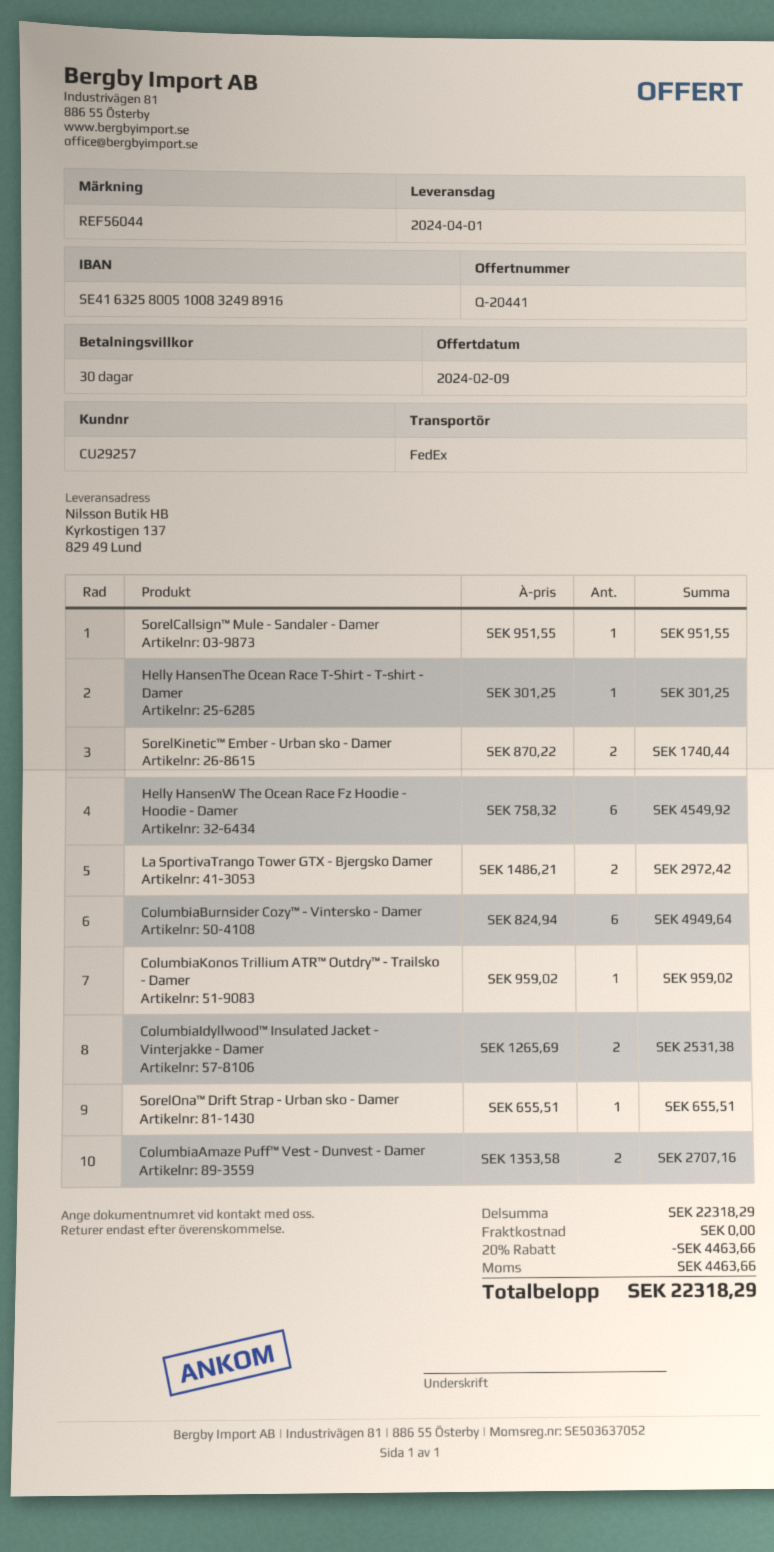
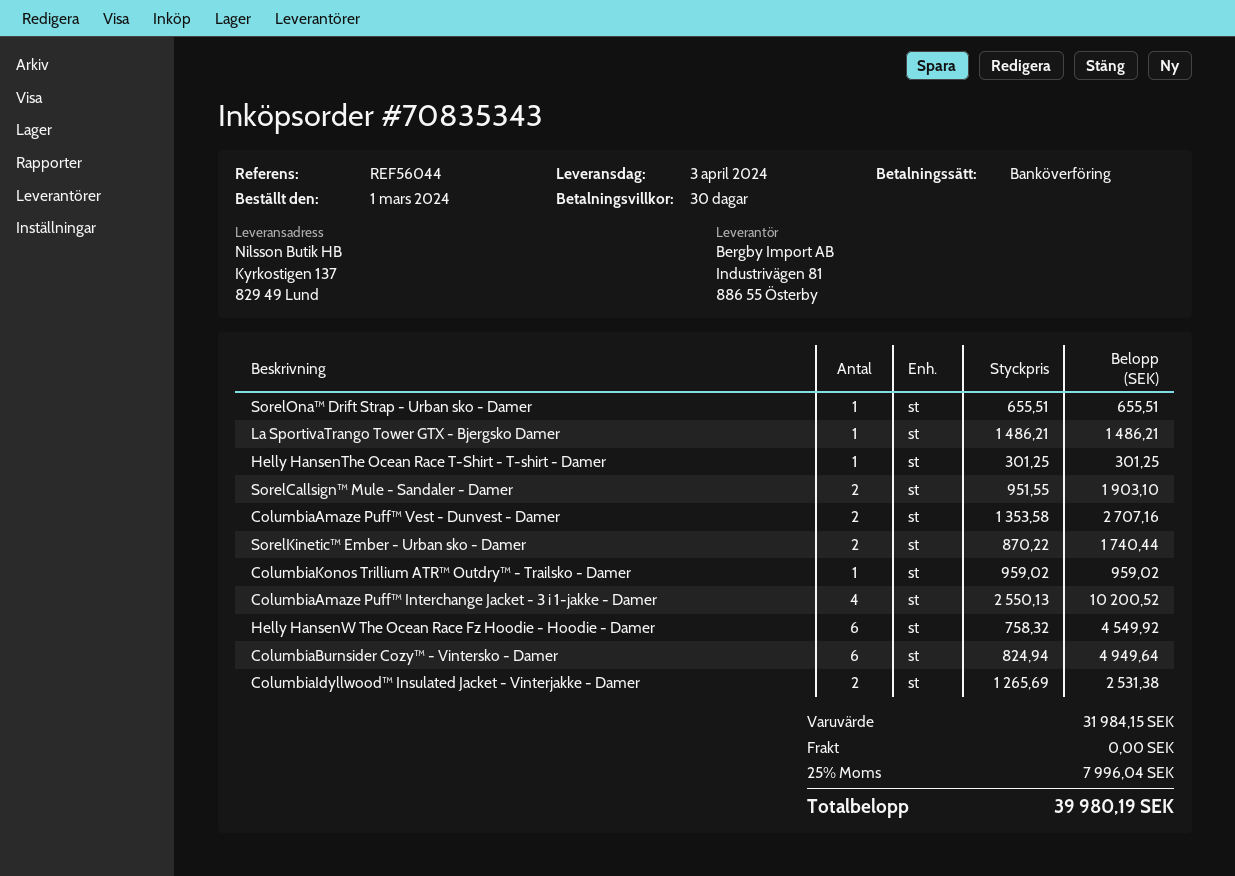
delivery date: 2024-04-01 -> 2024-04-03
SorelCallsign™ Mule - Sandaler - Damer: 1 x 951.55 = 951.55 -> 2 x 951.55 = 1903.10
La SportivaTrango Tower GTX - Bjergsko Damer: 2 x 1486.21 = 2972.42 -> 1 x 1486.21 = 1486.21
ColumbiaAmaze Puff™ Interchange Jacket - 3 i 1-jakke - Damer: none -> 4 x 2550.13 = 10200.52
subtotal: 22318.29 -> 31984.15
discount: 20% = 4463.66 -> none
tax: 4463.66 -> 7996.04
total: 22318.29 -> 39980.19

